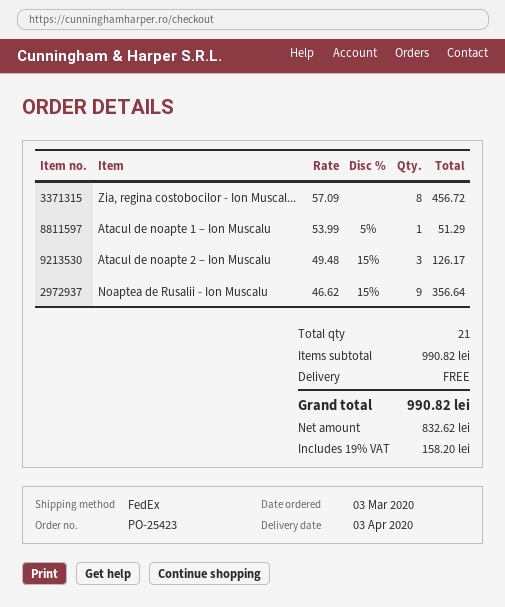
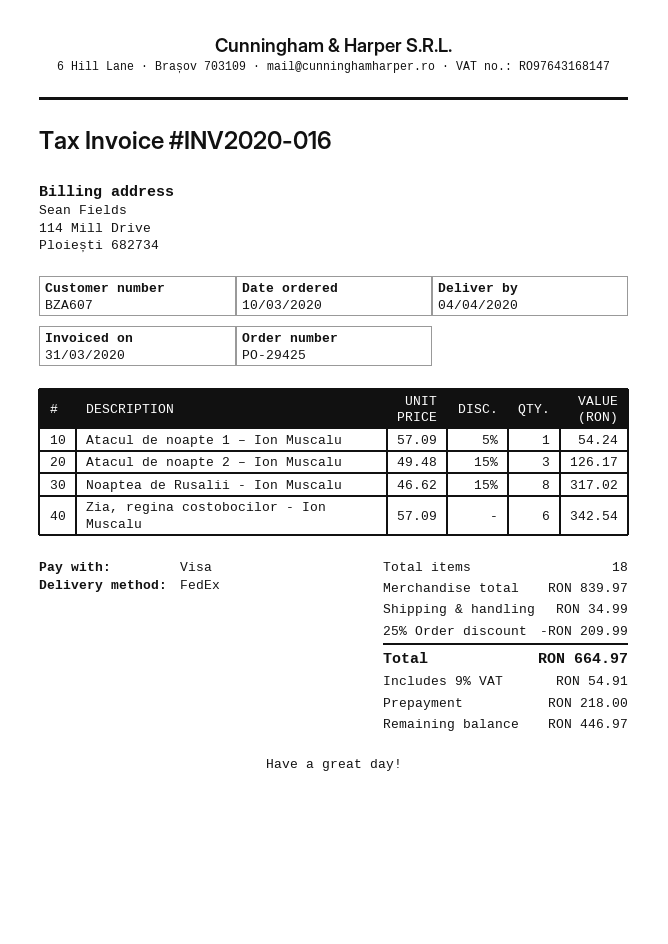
order number: PO-25423 -> PO-29425
order date: 2020-03-03 -> 2020-03-10
delivery date: 2020-04-03 -> 2020-04-04
Zia, regina costobocilor - Ion Muscal...: 8 x 57.09 = 456.72 -> 6 x 57.09 = 342.54
Atacul de noapte 1 – Ion Muscalu: 1 x 53.99 - 5% = 51.29 -> 1 x 57.09 - 5% = 54.24
Noaptea de Rusalii - Ion Muscalu: 9 x 46.62 - 15% = 356.64 -> 8 x 46.62 - 15% = 317.02
total quantity: 21 -> 18
subtotal: 990.82 -> 839.97
discount: none -> 25% = 209.99
shipping: 0.00 -> 34.99
tax: 19% = 158.20 -> 9% = 54.91
total: 990.82 -> 664.97

